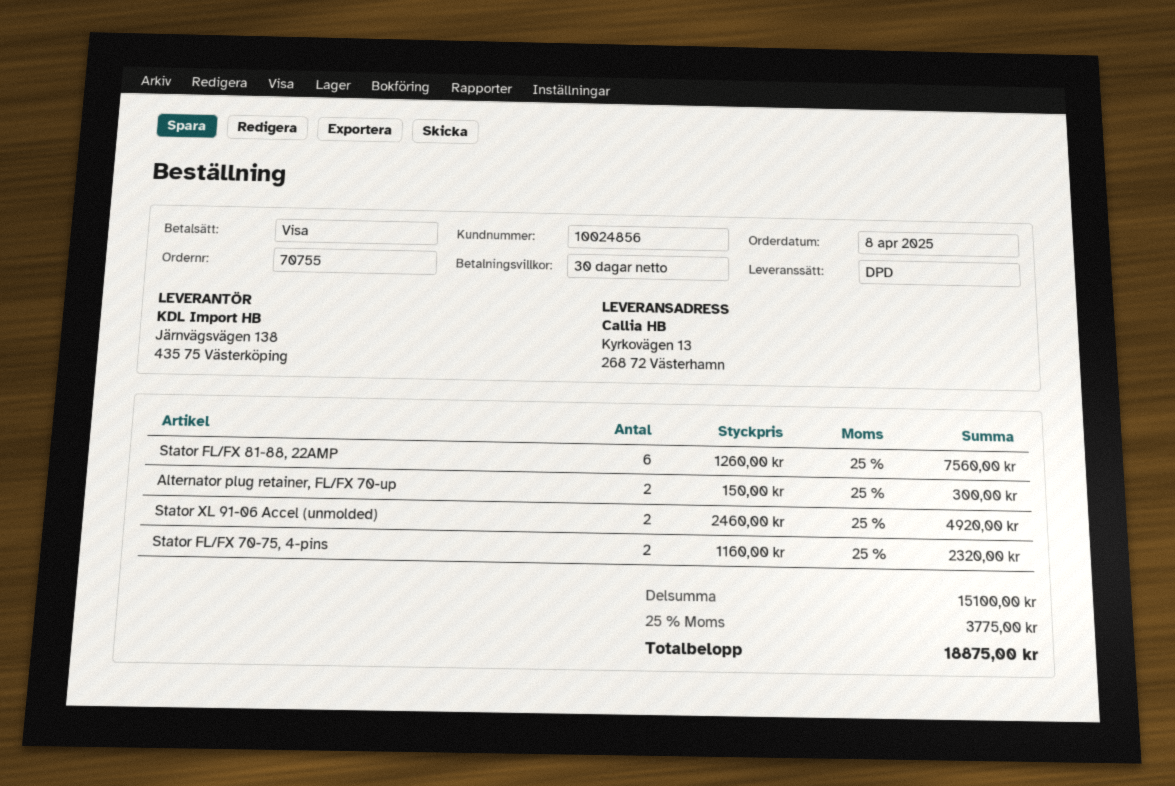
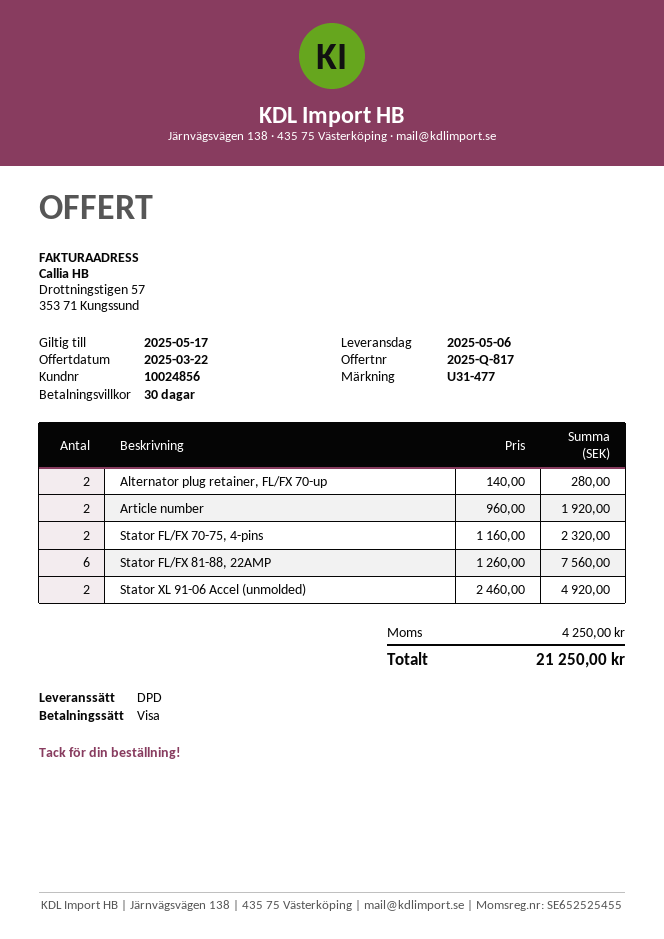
Alternator plug retainer, FL/FX 70-up: 2 x 150.00 = 300.00 -> 2 x 140.00 = 280.00
Article number: none -> 2 x 960.00 = 1920.00
tax: 3775.00 -> 4250.00
total: 18875.00 -> 21250.00

